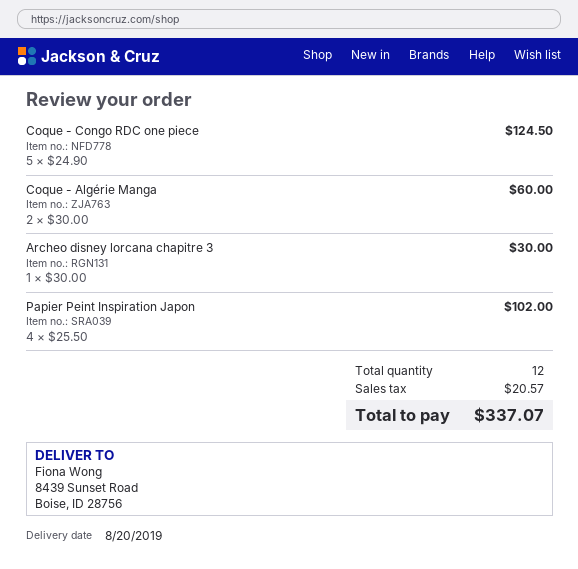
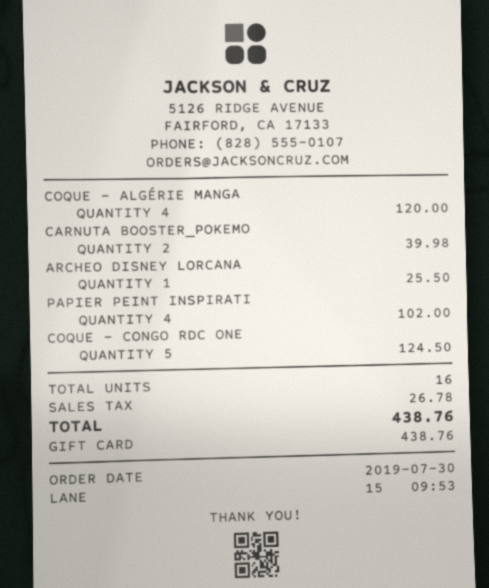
Coque - Algérie Manga: 2 for 60.00 -> 4 for 120.00
Archeo disney lorcana chapitre 3: 1 for 30.00 -> 1 for 25.50
CARNUTA BOOSTER_POKEMO: none -> 2 for 39.98
total quantity: 12 -> 16
tax: 20.57 -> 26.78
total: 337.07 -> 438.76

